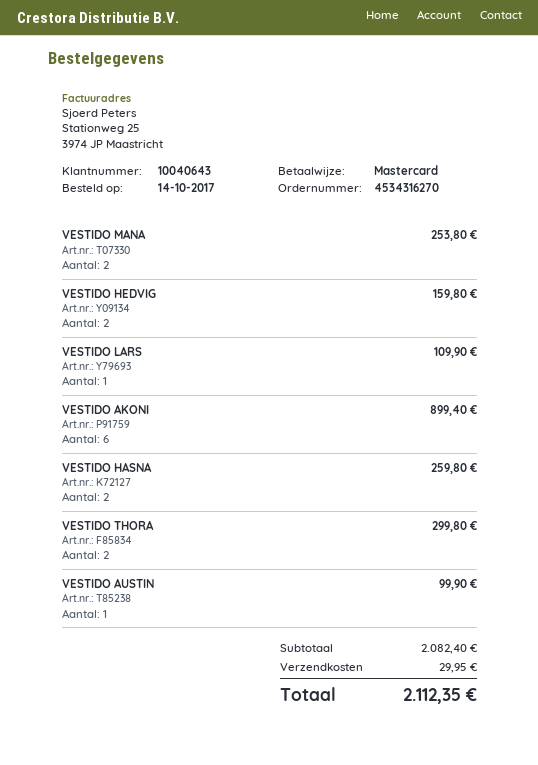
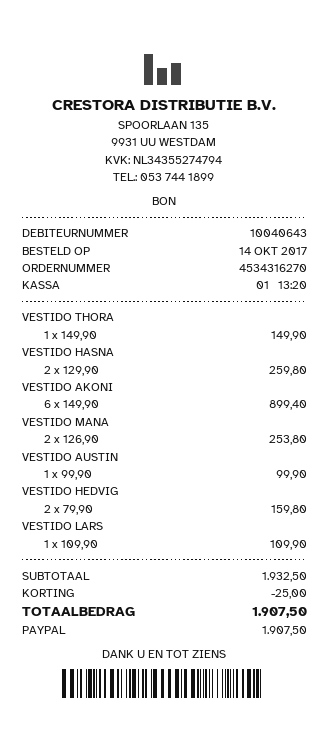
payment method: Mastercard -> PayPal
VESTIDO THORA: 2 for 299.80 -> 1 for 149.90
subtotal: 2082.40 -> 1932.50
discount: none -> 25.00
shipping: 29.95 -> none
total: 2112.35 -> 1907.50

